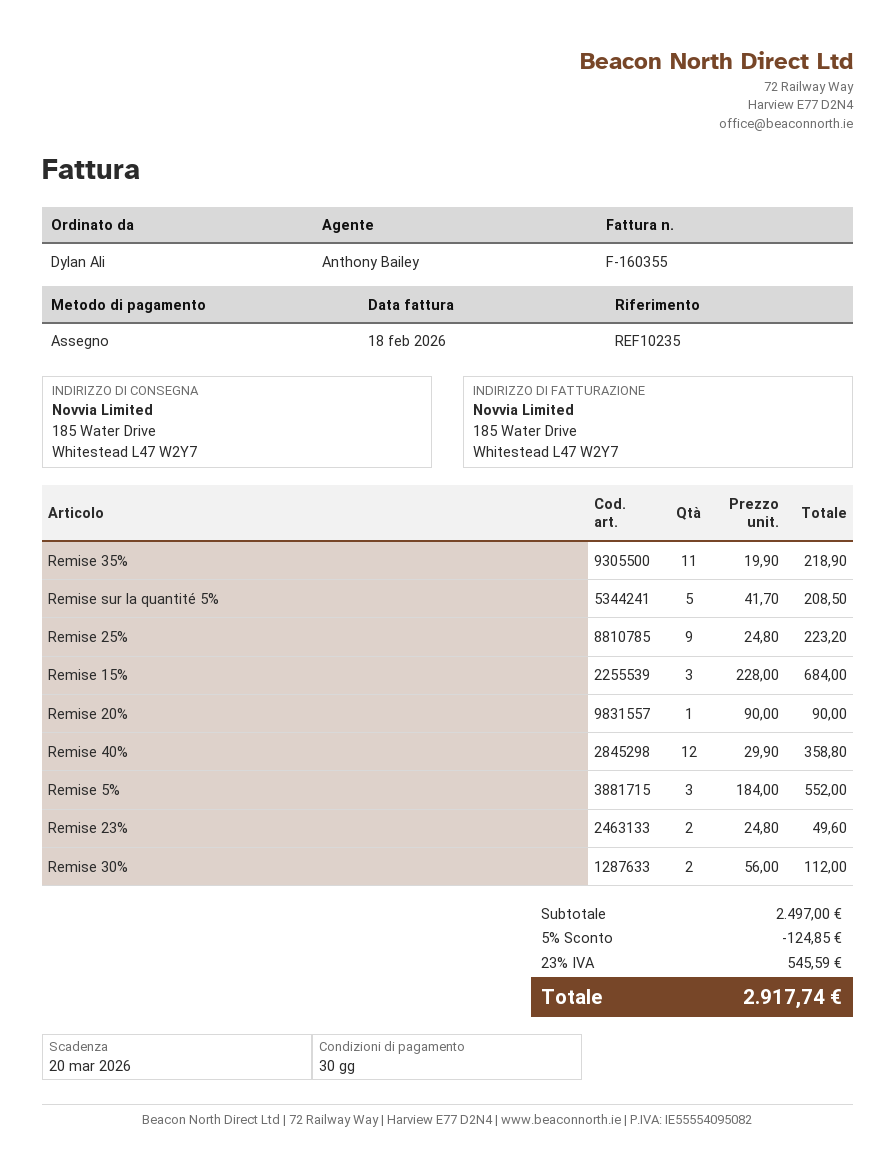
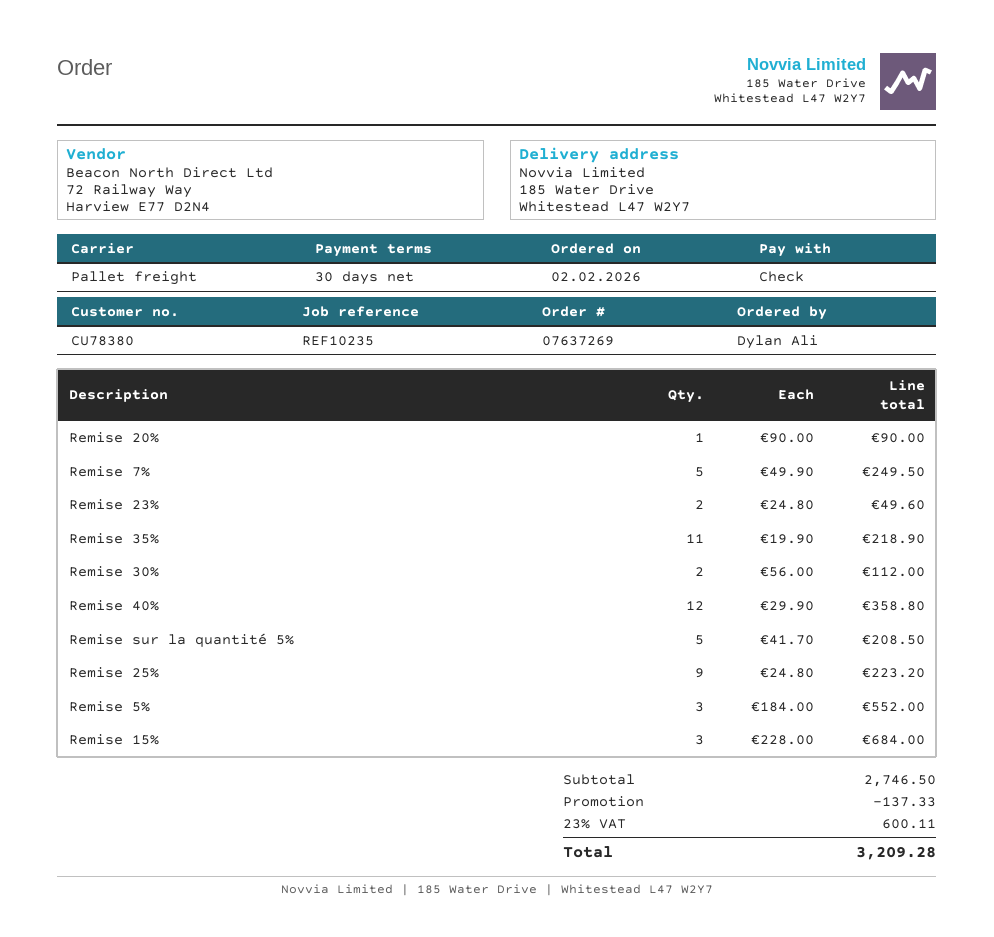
Remise 7%: none -> 5 x 49.90 = 249.50
subtotal: 2497.00 -> 2746.50
discount: 124.85 -> 137.33
tax: 23% = 545.59 -> 23% = 600.11
total: 2917.74 -> 3209.28

